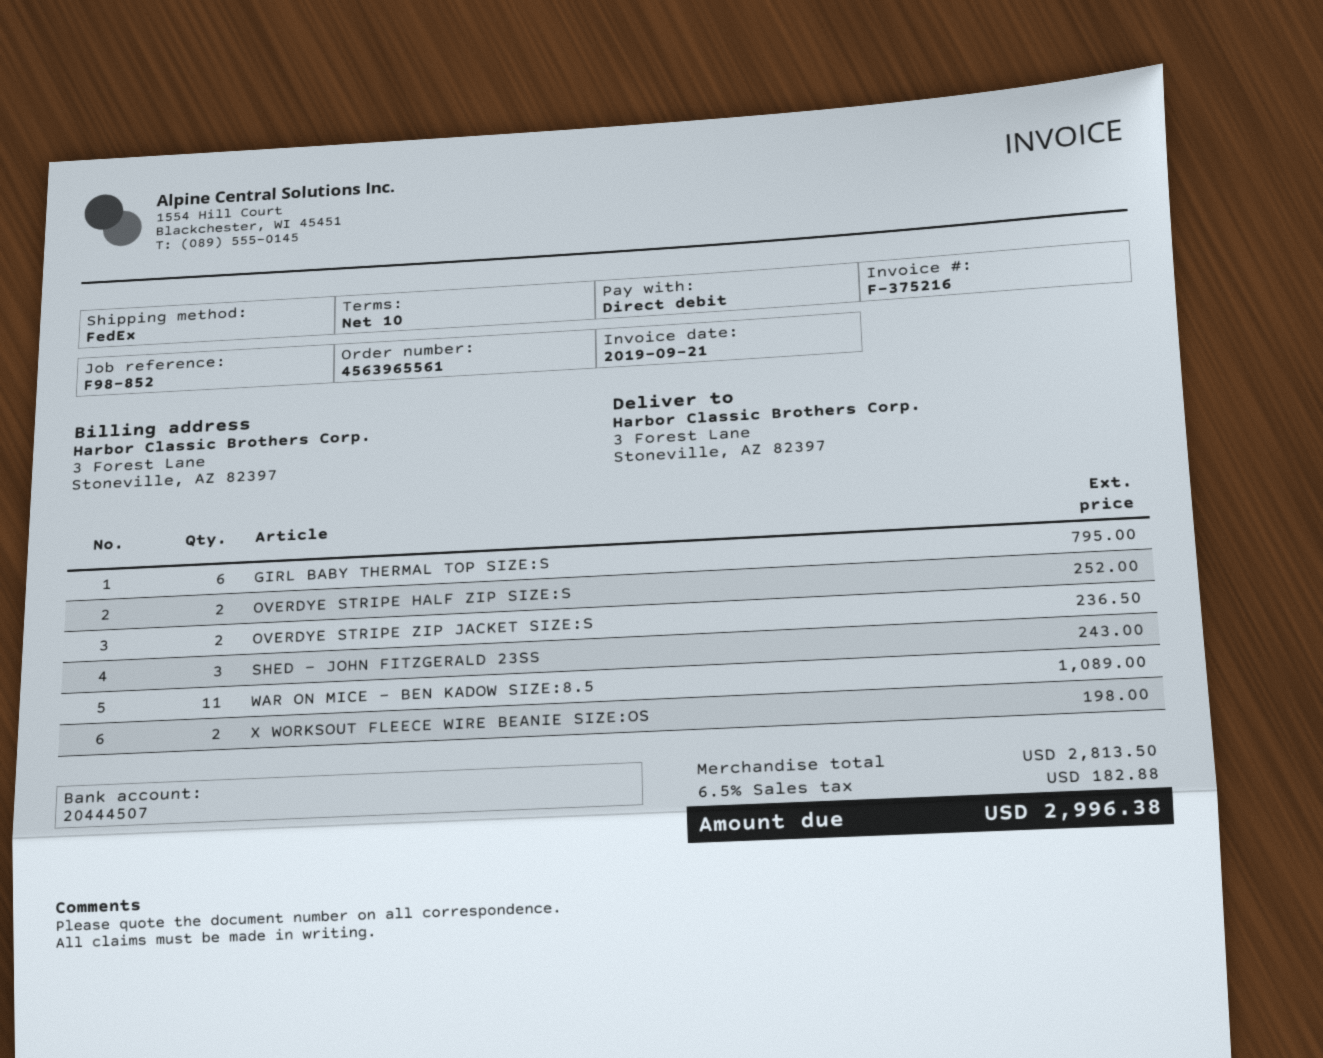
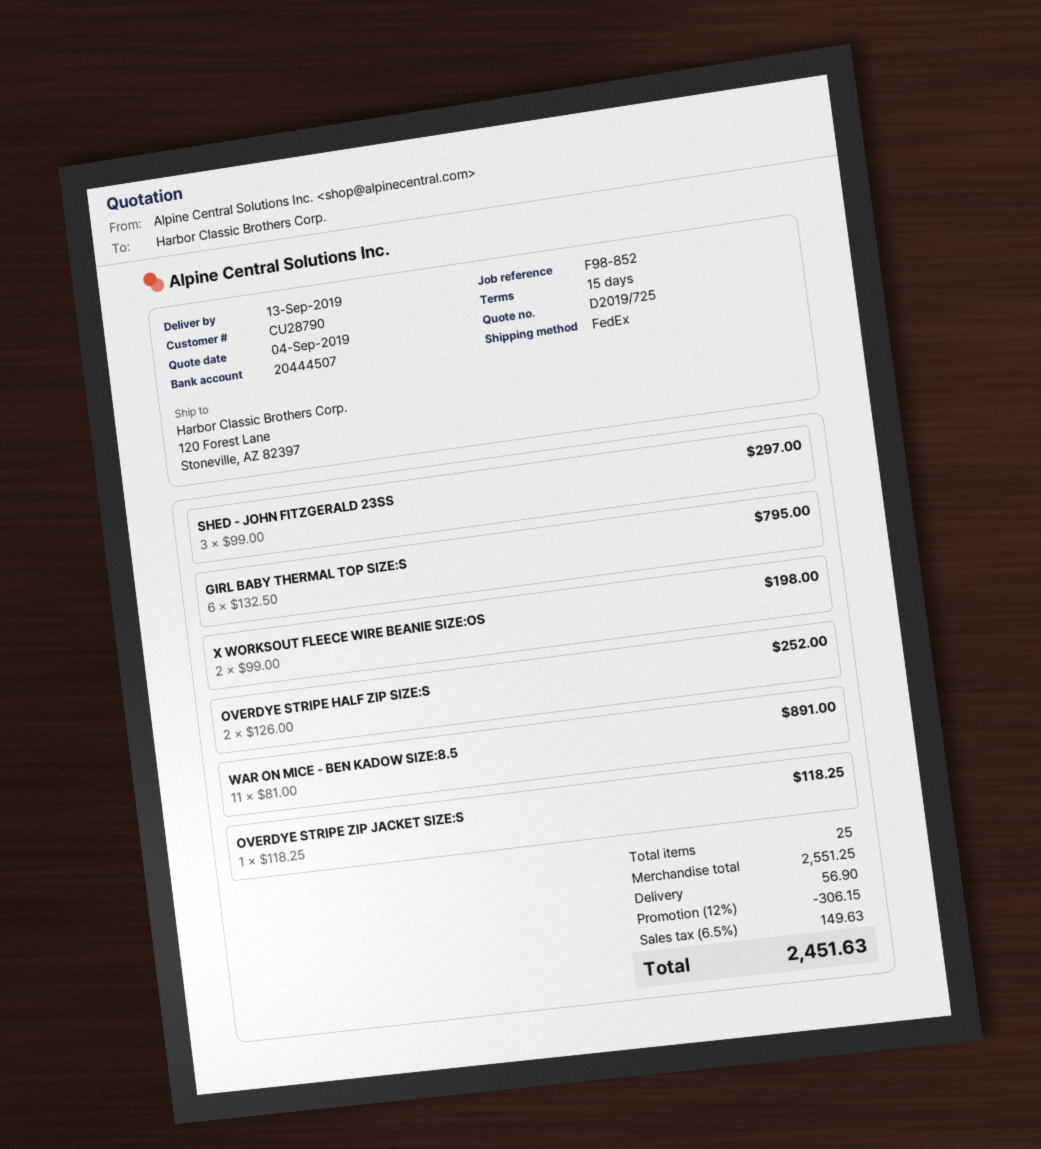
payment terms: 10 days -> 15 days
ship to: 3 Forest Lane, Stoneville, AZ 82397 -> 120 Forest Lane, Stoneville, AZ 82397
OVERDYE STRIPE ZIP JACKET SIZE:S: 2 for 236.50 -> 1 for 118.25
SHED - JOHN FITZGERALD 23SS: 3 for 243.00 -> 3 for 297.00
WAR ON MICE - BEN KADOW SIZE:8.5: 11 for 1089.00 -> 11 for 891.00
subtotal: 2813.50 -> 2551.25
discount: none -> 12% = 306.15
shipping: none -> 56.90
tax: 6.5% = 182.88 -> 6.5% = 149.63
total: 2996.38 -> 2451.63

